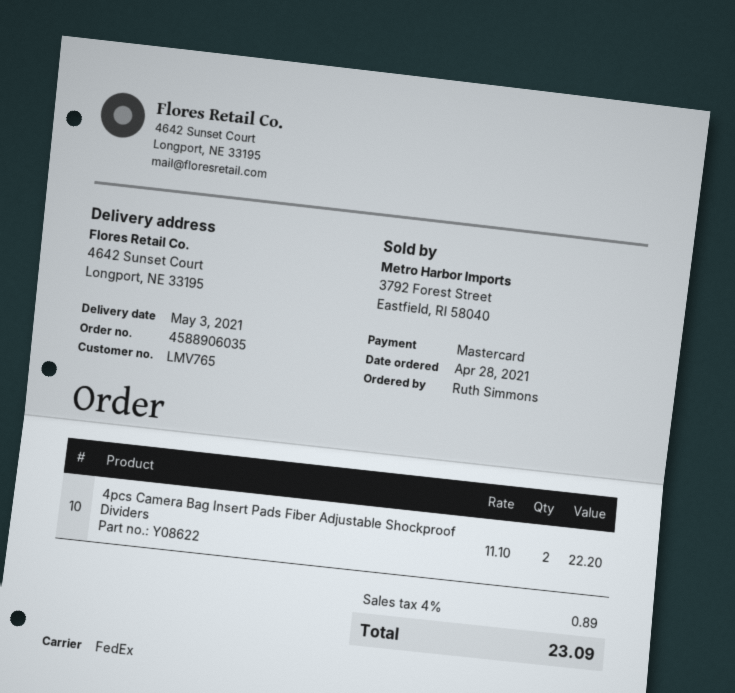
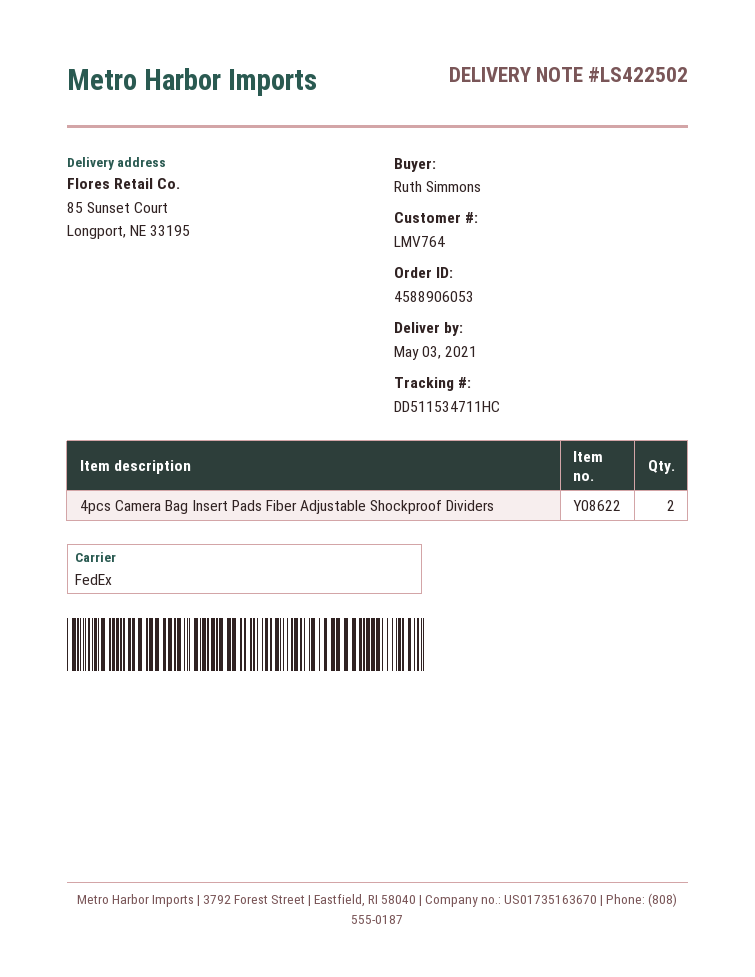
order number: 4588906035 -> 4588906053
customer number: LMV765 -> LMV764
ship to: 4642 Sunset Court, Longport, NE 33195 -> 85 Sunset Court, Longport, NE 33195

